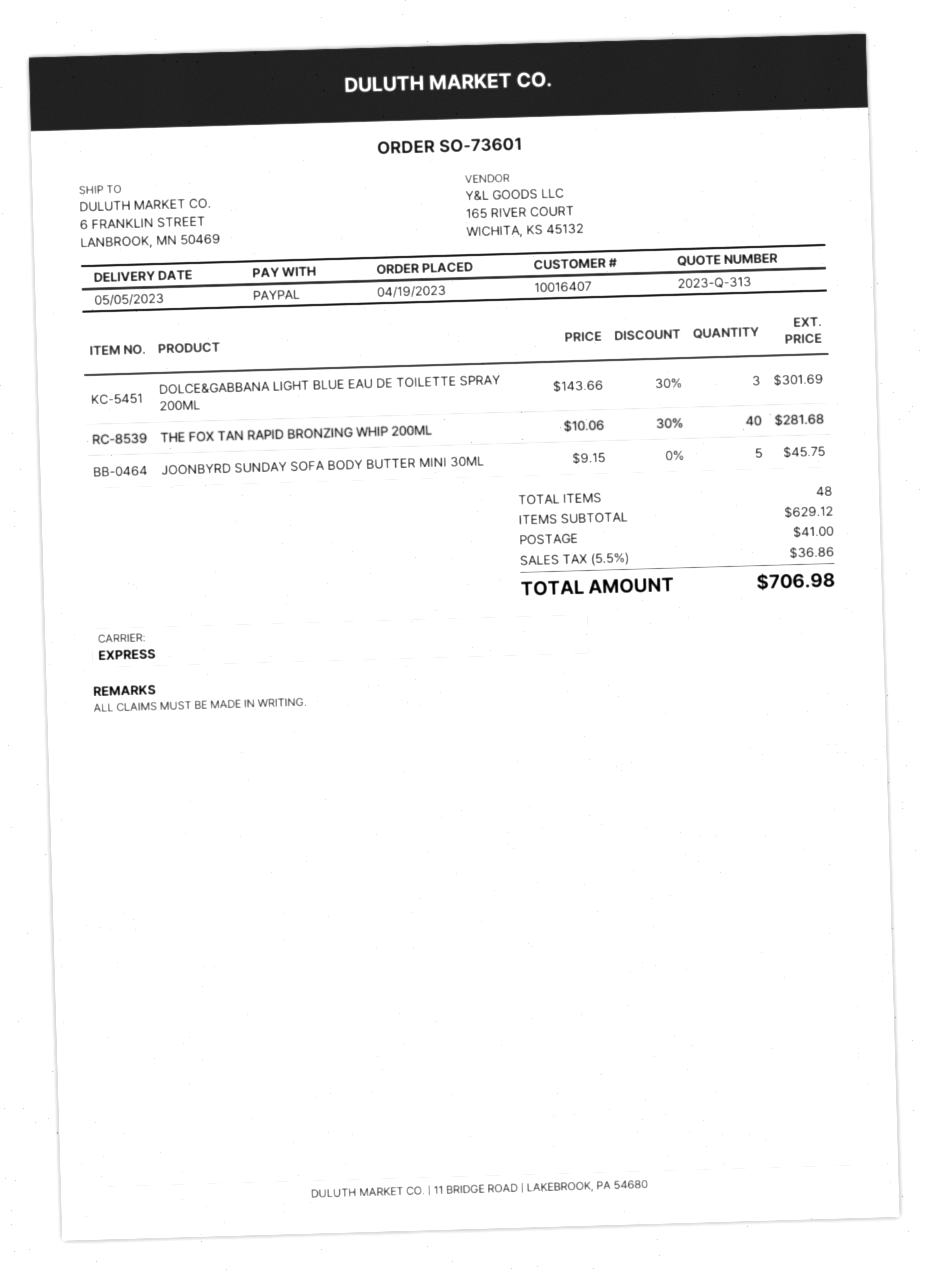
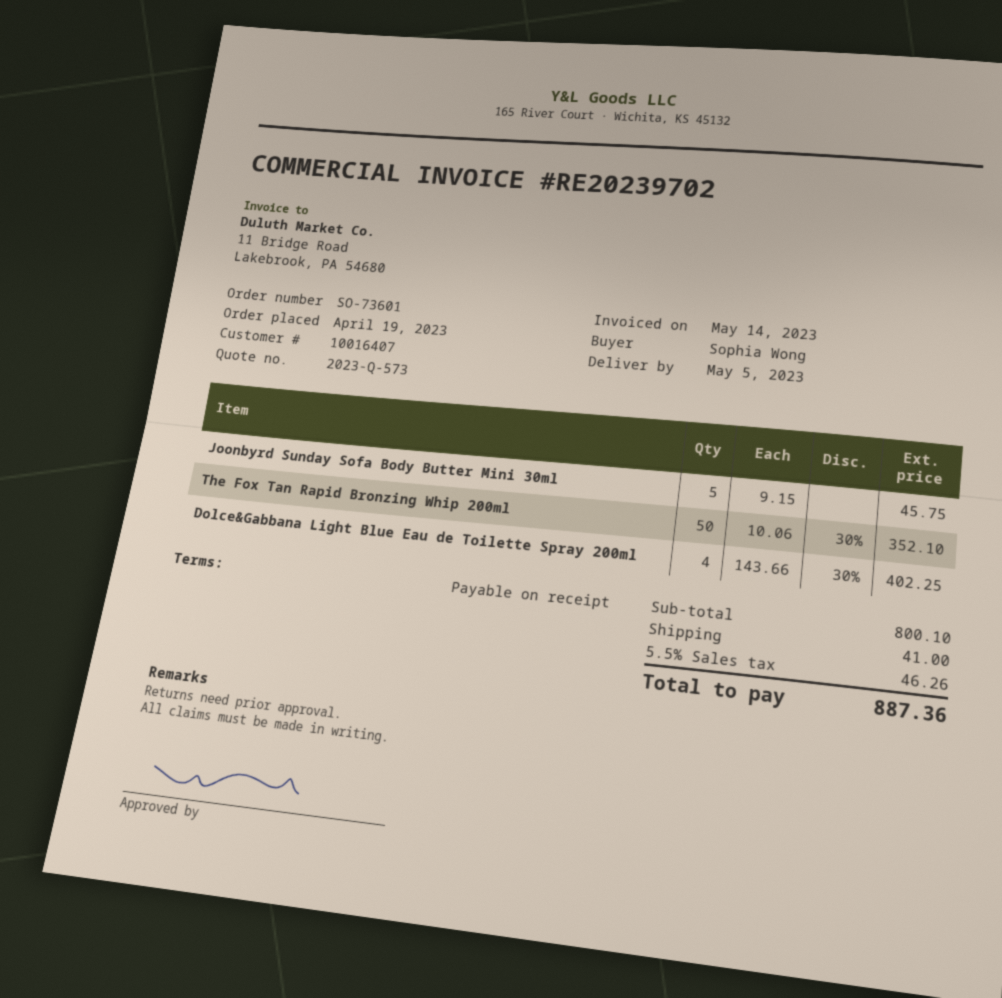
quote number: 2023-Q-313 -> 2023-Q-573
DOLCE&GABBANA LIGHT BLUE EAU DE TOILETTE SPRAY 200ML: 3 x 143.66 - 30% = 301.69 -> 4 x 143.66 - 30% = 402.25
THE FOX TAN RAPID BRONZING WHIP 200ML: 40 x 10.06 - 30% = 281.68 -> 50 x 10.06 - 30% = 352.10
subtotal: 629.12 -> 800.10
tax: 5.5% = 36.86 -> 5.5% = 46.26
total: 706.98 -> 887.36

